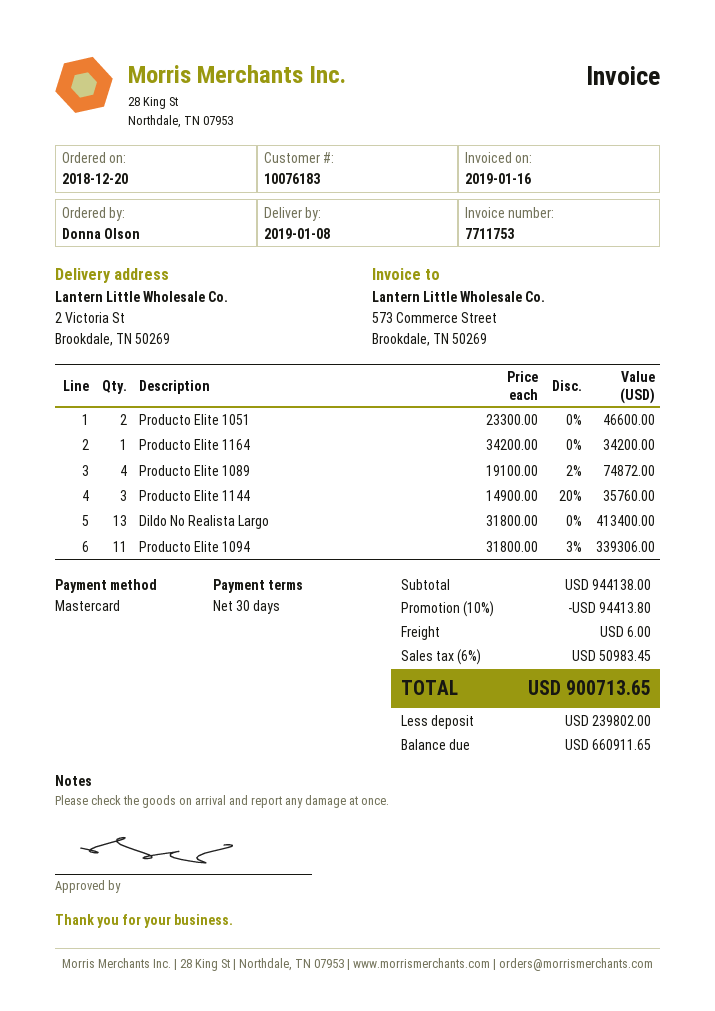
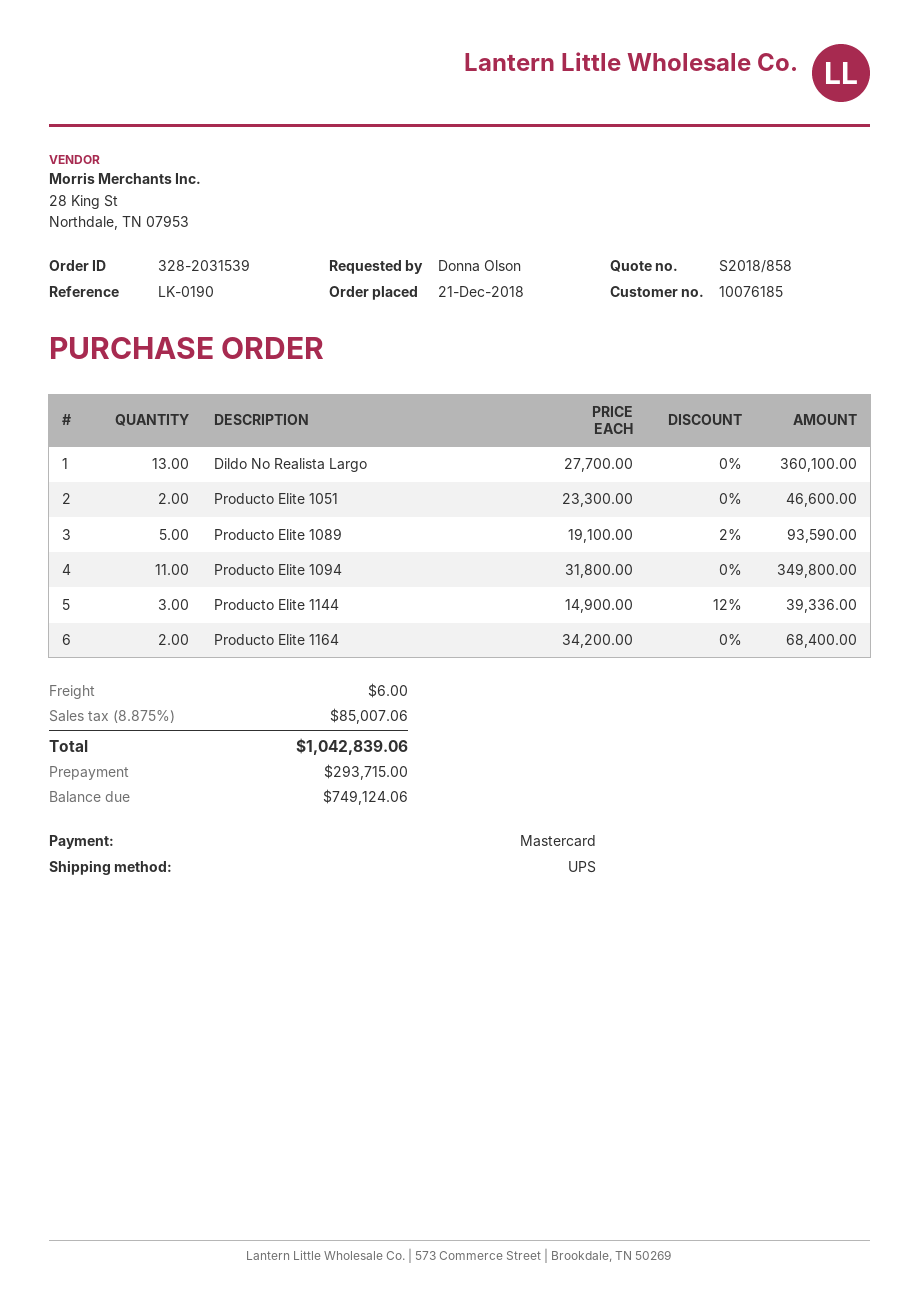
order date: 2018-12-20 -> 2018-12-21
customer number: 10076183 -> 10076185
Producto Elite 1164: 1 x 34200.00 = 34200.00 -> 2 x 34200.00 = 68400.00
Producto Elite 1089: 4 x 19100.00 - 2% = 74872.00 -> 5 x 19100.00 - 2% = 93590.00
Producto Elite 1144: 3 x 14900.00 - 20% = 35760.00 -> 3 x 14900.00 - 12% = 39336.00
Dildo No Realista Largo: 13 x 31800.00 = 413400.00 -> 13 x 27700.00 = 360100.00
Producto Elite 1094: 11 x 31800.00 - 3% = 339306.00 -> 11 x 31800.00 = 349800.00
discount: 10% = 94413.80 -> none
tax: 6% = 50983.45 -> 8.875% = 85007.06
total: 900713.65 -> 1042839.06
deposit: 239802.00 -> 293715.00
balance: 660911.65 -> 749124.06

